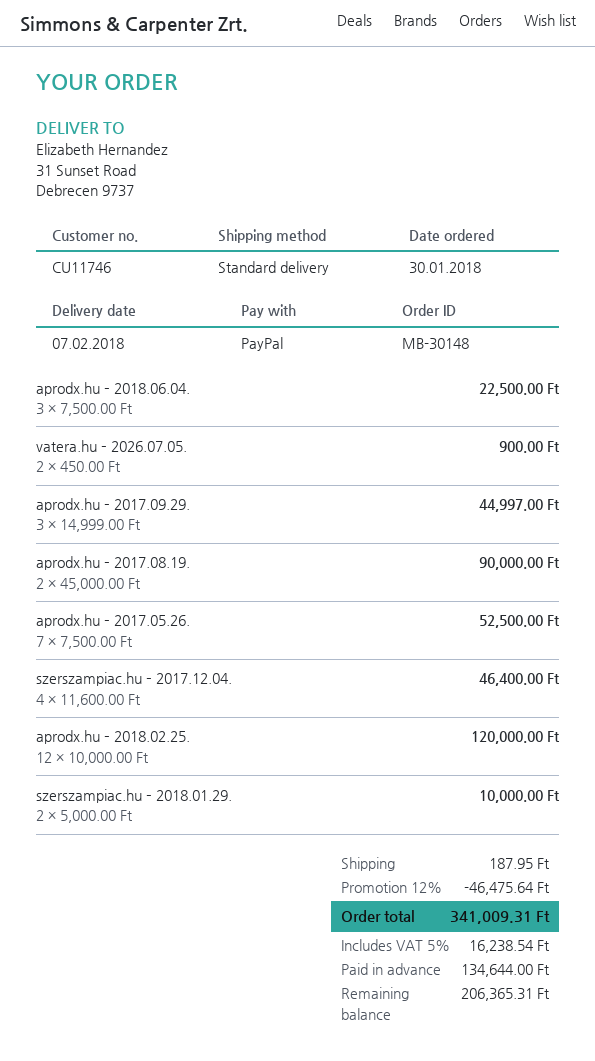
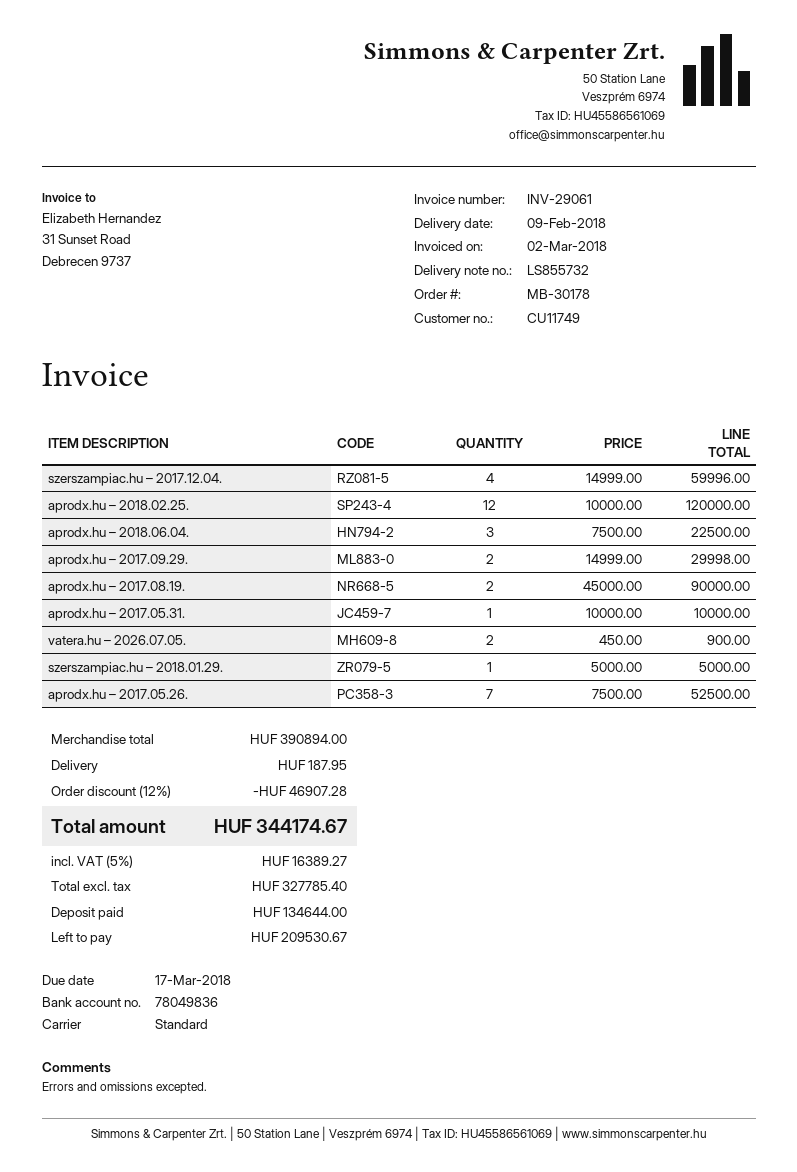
order number: MB-30148 -> MB-30178
delivery date: 2018-02-07 -> 2018-02-09
customer number: CU11746 -> CU11749
aprodx.hu – 2017.09.29.: 3 x 14999.00 = 44997.00 -> 2 x 14999.00 = 29998.00
szerszampiac.hu – 2017.12.04.: 4 x 11600.00 = 46400.00 -> 4 x 14999.00 = 59996.00
szerszampiac.hu – 2018.01.29.: 2 x 5000.00 = 10000.00 -> 1 x 5000.00 = 5000.00
aprodx.hu – 2017.05.31.: none -> 1 x 10000.00 = 10000.00
discount: 12% = 46475.64 -> 12% = 46907.28
tax: 5% = 16238.54 -> 5% = 16389.27
total: 341009.31 -> 344174.67
balance: 206365.31 -> 209530.67

